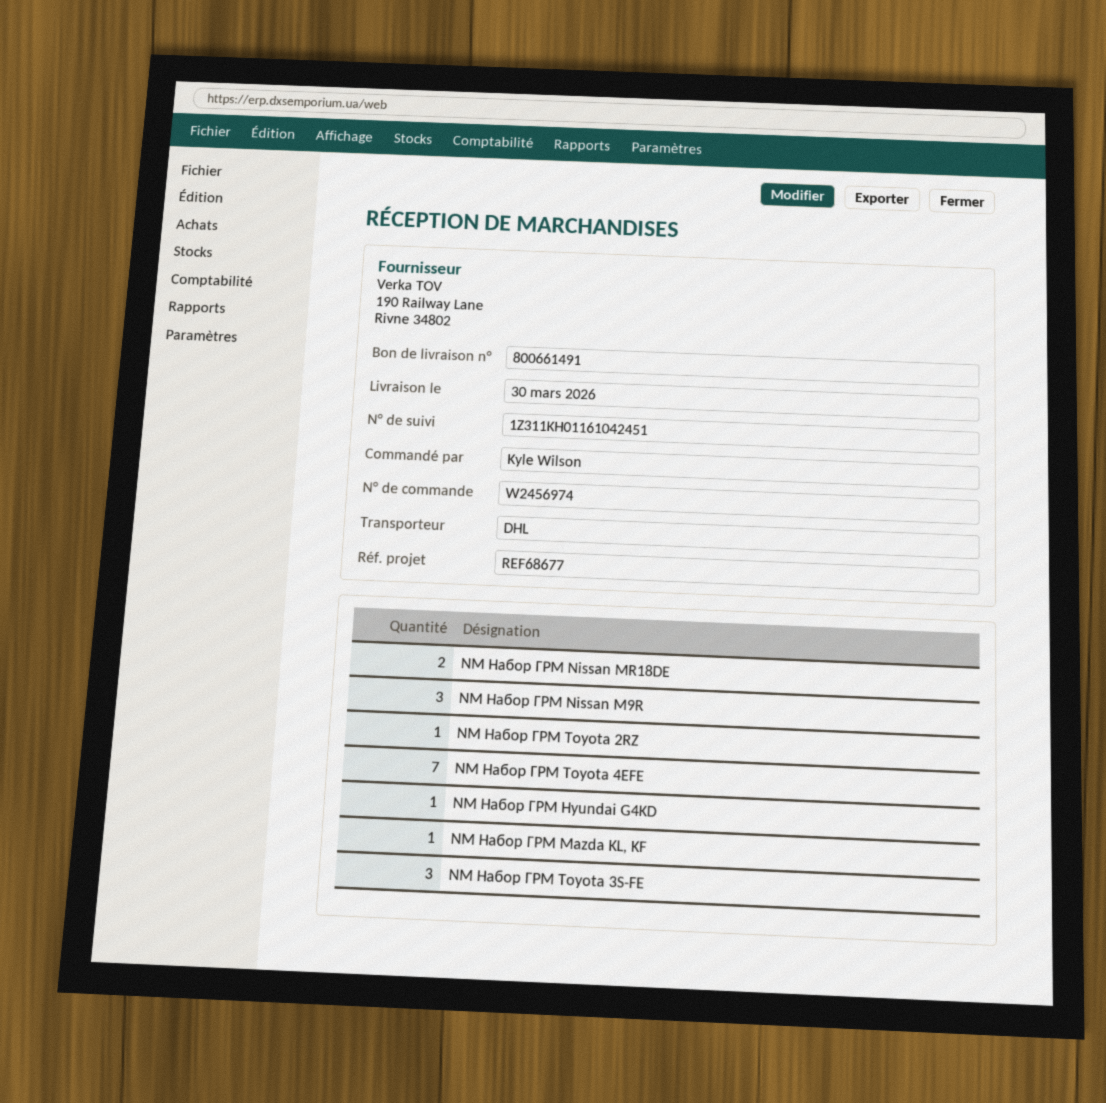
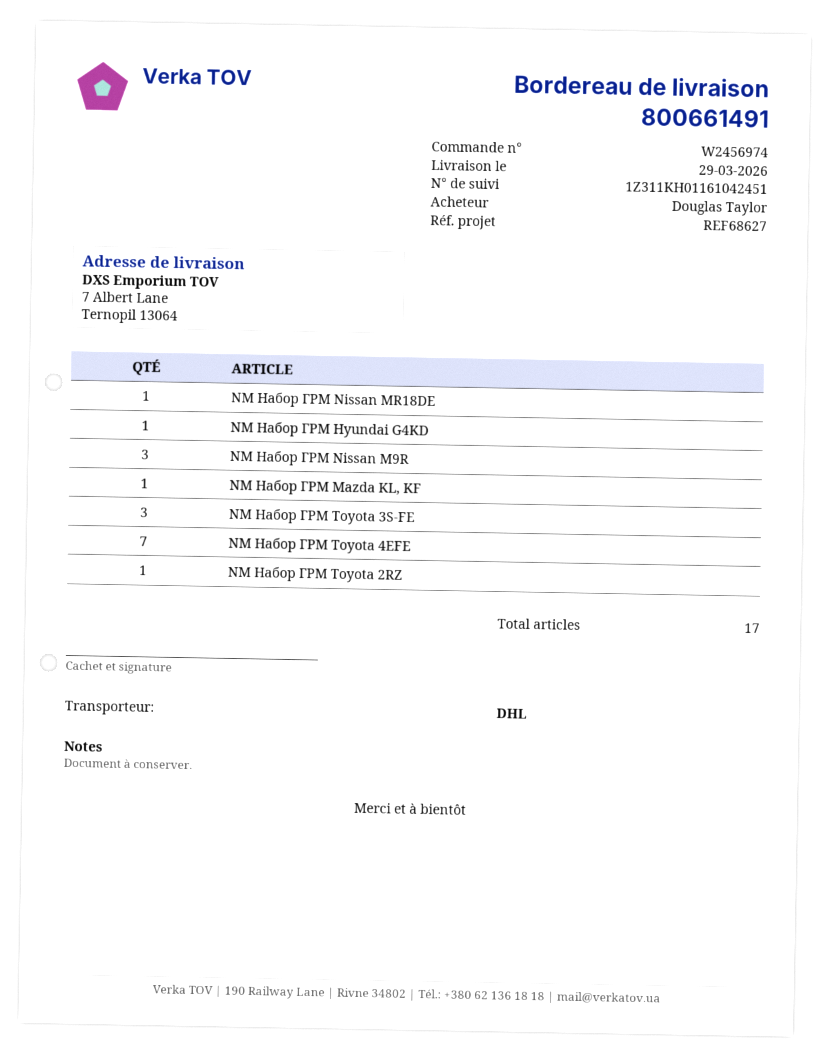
delivery date: 2026-03-30 -> 2026-03-29
reference: REF68677 -> REF68627
ordered by: Kyle Wilson -> Douglas Taylor
NM Набор ГРМ Nissan MR18DE: 2 -> 1

